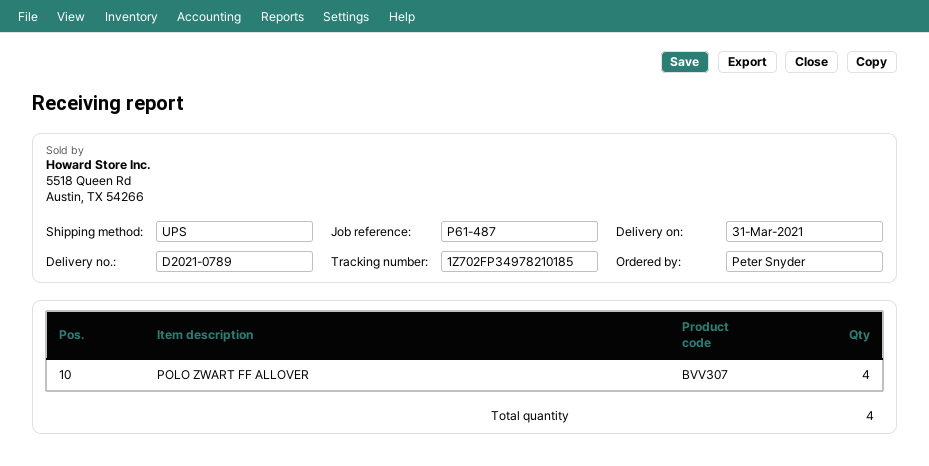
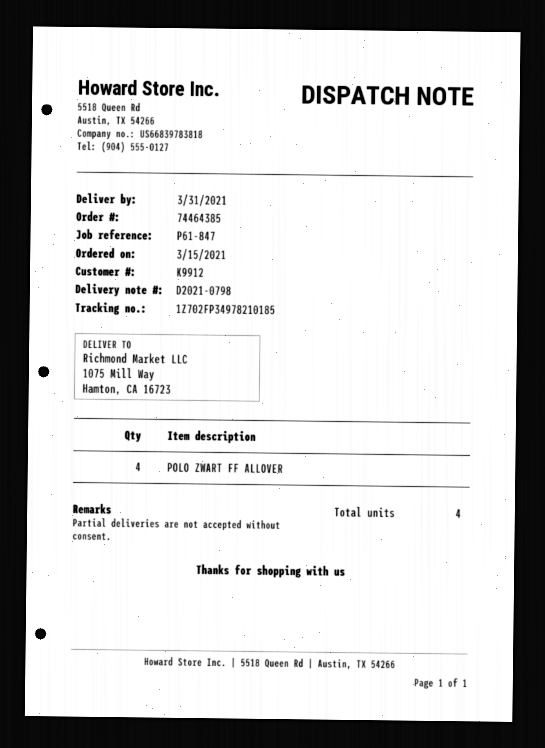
delivery note number: D2021-0789 -> D2021-0798
reference: P61-487 -> P61-847

